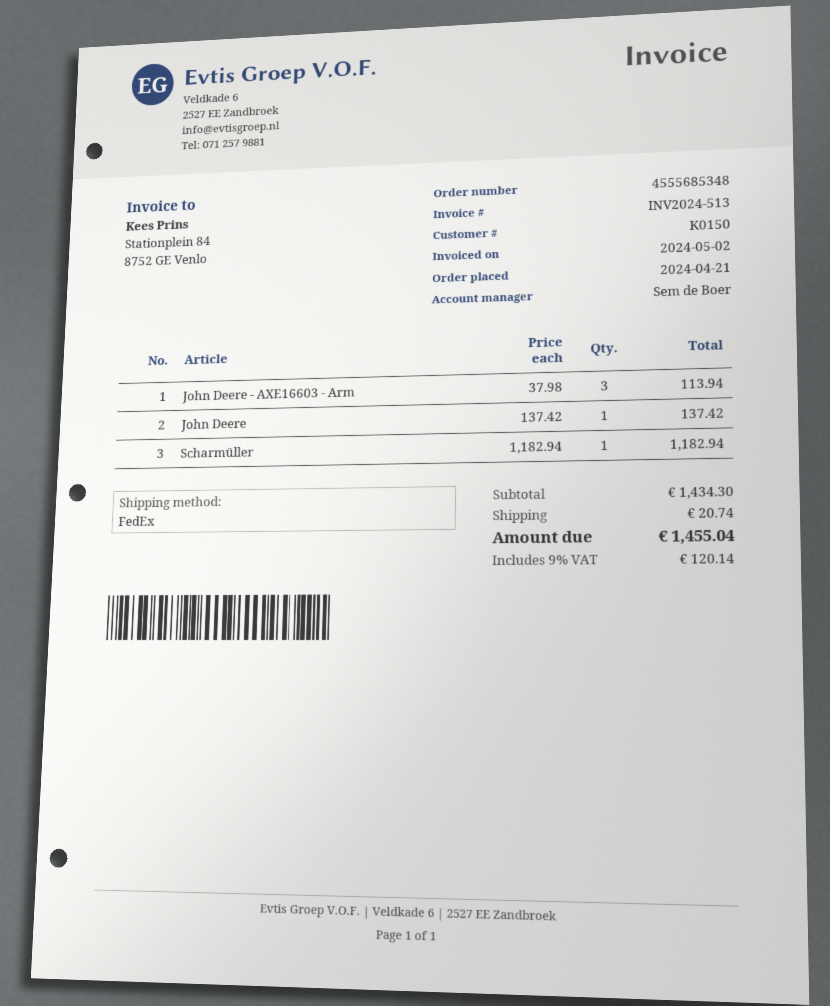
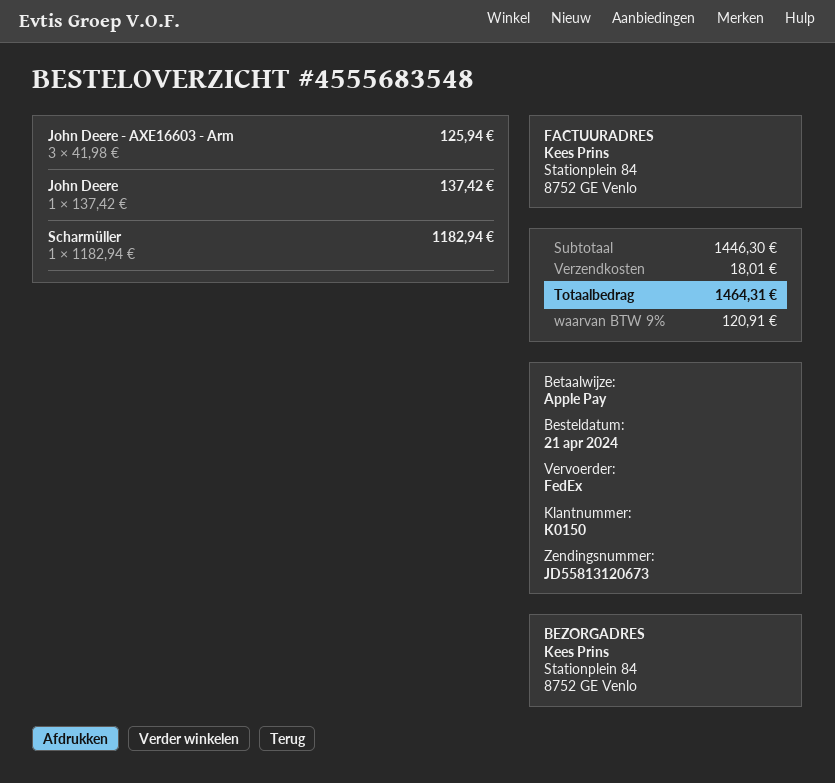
order number: 4555685348 -> 4555683548
John Deere - AXE16603 - Arm: 3 x 37.98 = 113.94 -> 3 x 41.98 = 125.94
subtotal: 1434.30 -> 1446.30
shipping: 20.74 -> 18.01
tax: 9% = 120.14 -> 9% = 120.91
total: 1455.04 -> 1464.31

